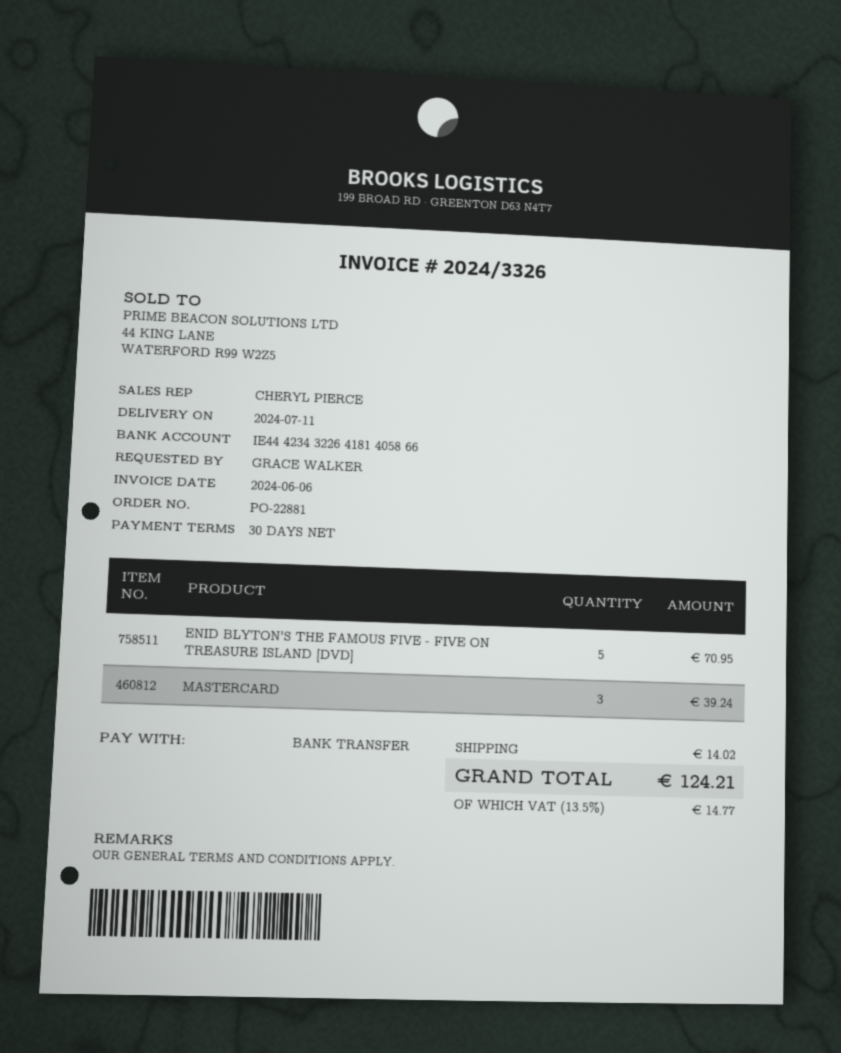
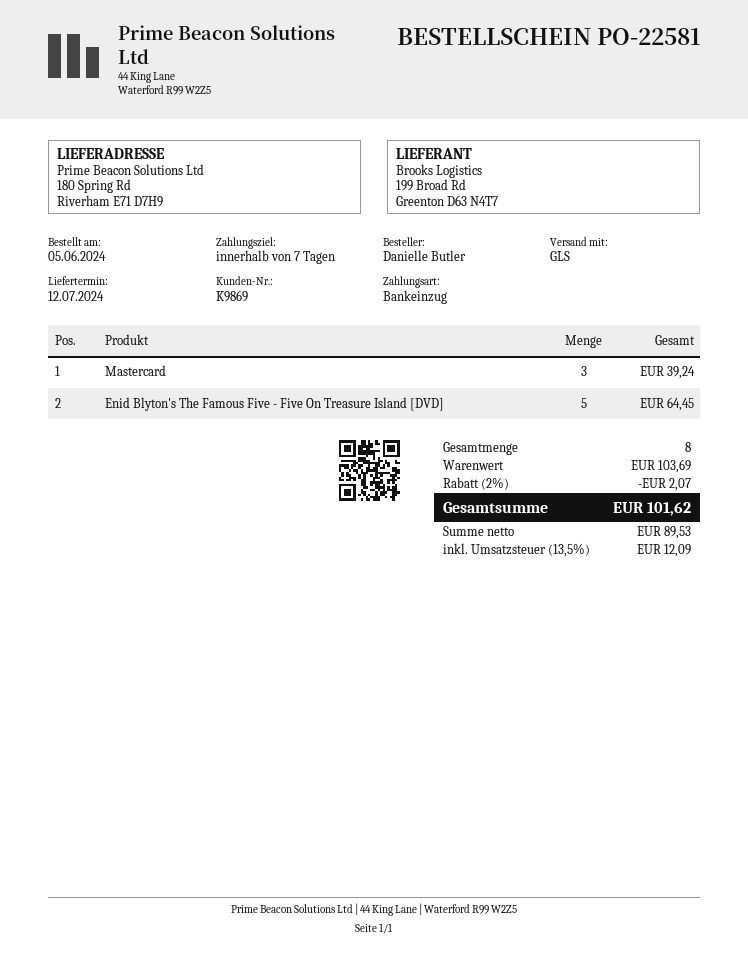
order number: PO-22881 -> PO-22581
delivery date: 2024-07-11 -> 2024-07-12
payment terms: 30 days -> 7 days
ordered by: GRACE WALKER -> Danielle Butler
payment method: bank transfer -> direct debit
ENID BLYTON'S THE FAMOUS FIVE - FIVE ON TREASURE ISLAND [DVD]: 5 for 70.95 -> 5 for 64.45
discount: none -> 2% = 2.07
shipping: 14.02 -> none
tax: 13.5% = 14.77 -> 13.5% = 12.09
total: 124.21 -> 101.62

